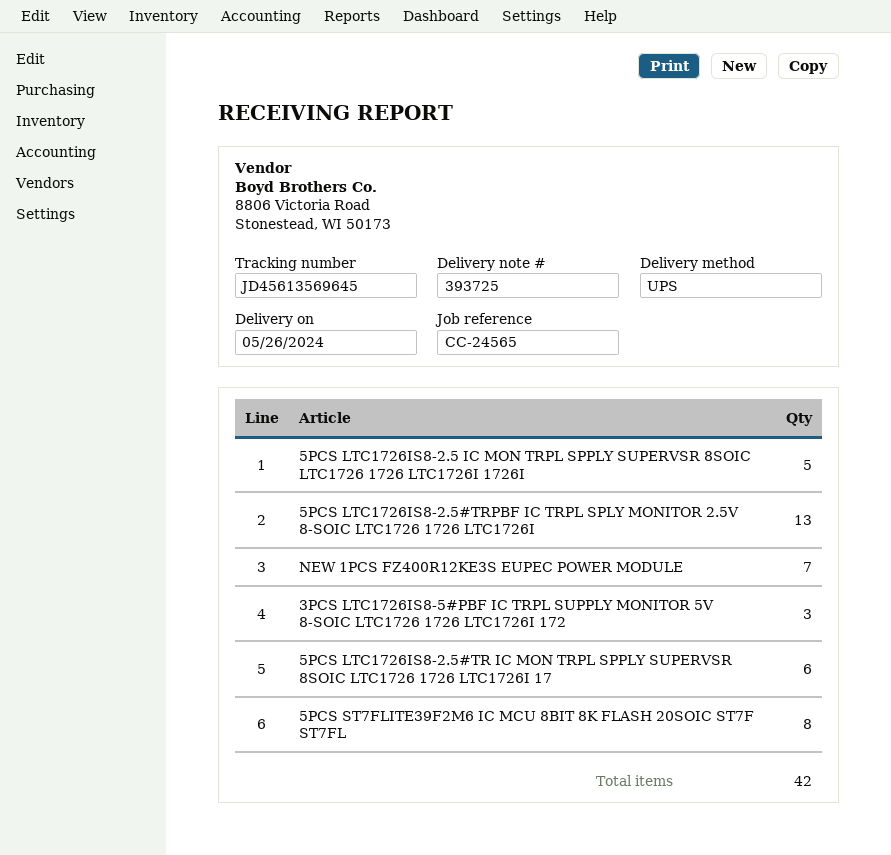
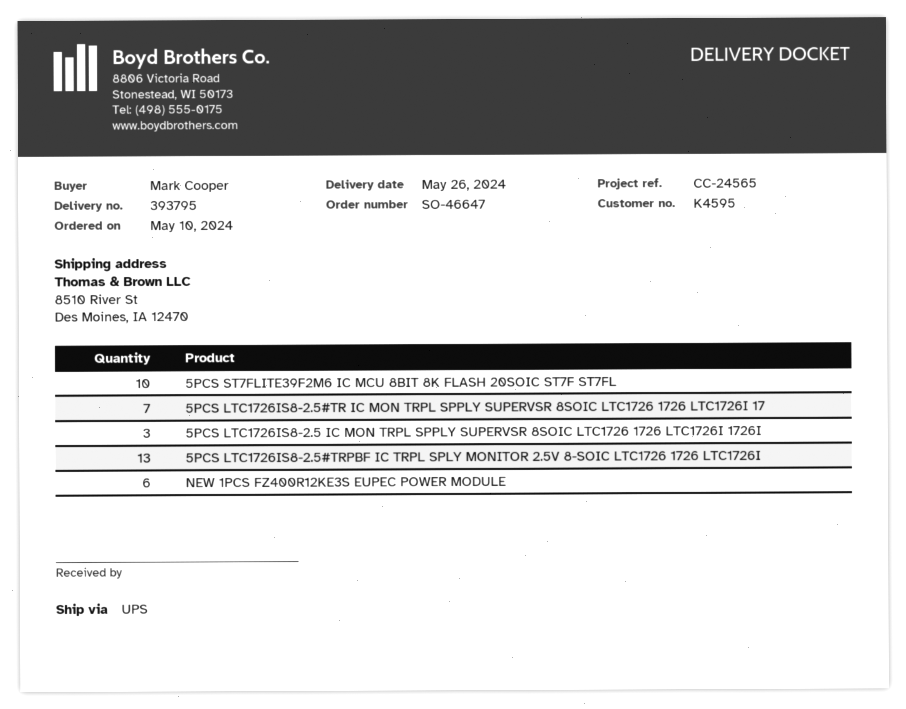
delivery note number: 393725 -> 393795
5PCS LTC1726IS8-2.5 IC MON TRPL SPPLY SUPERVSR 8SOIC LTC1726 1726 LTC1726I 1726I: 5 -> 3
NEW 1PCS FZ400R12KE3S EUPEC POWER MODULE: 7 -> 6
3PCS LTC1726IS8-5#PBF IC TRPL SUPPLY MONITOR 5V 8-SOIC LTC1726 1726 LTC1726I 172: 3 -> none
5PCS LTC1726IS8-2.5#TR IC MON TRPL SPPLY SUPERVSR 8SOIC LTC1726 1726 LTC1726I 17: 6 -> 7
5PCS ST7FLITE39F2M6 IC MCU 8BIT 8K FLASH 20SOIC ST7F ST7FL: 8 -> 10

